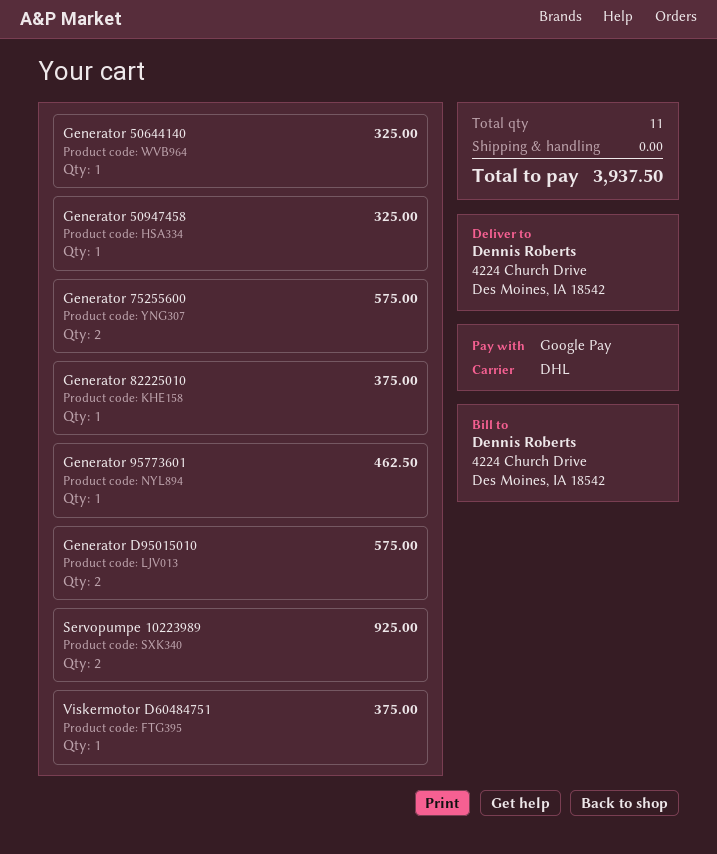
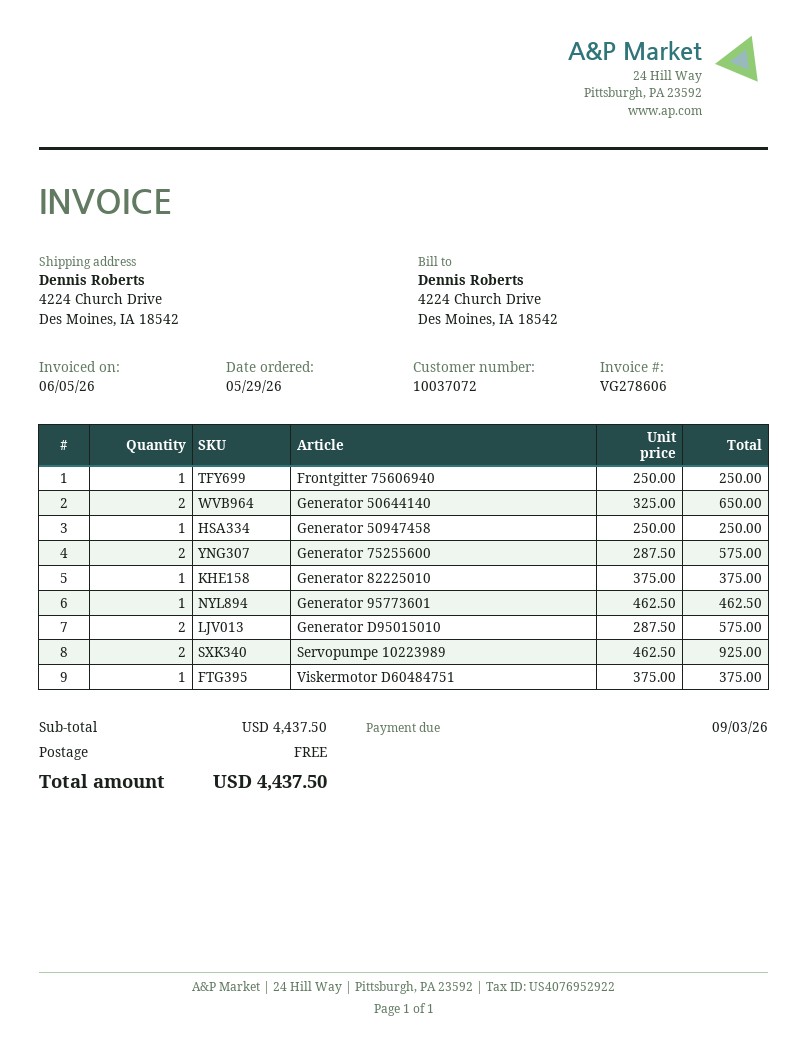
Generator 50644140: 1 for 325.00 -> 2 for 650.00
Generator 50947458: 1 for 325.00 -> 1 for 250.00
Frontgitter 75606940: none -> 1 for 250.00
total: 3937.50 -> 4437.50

